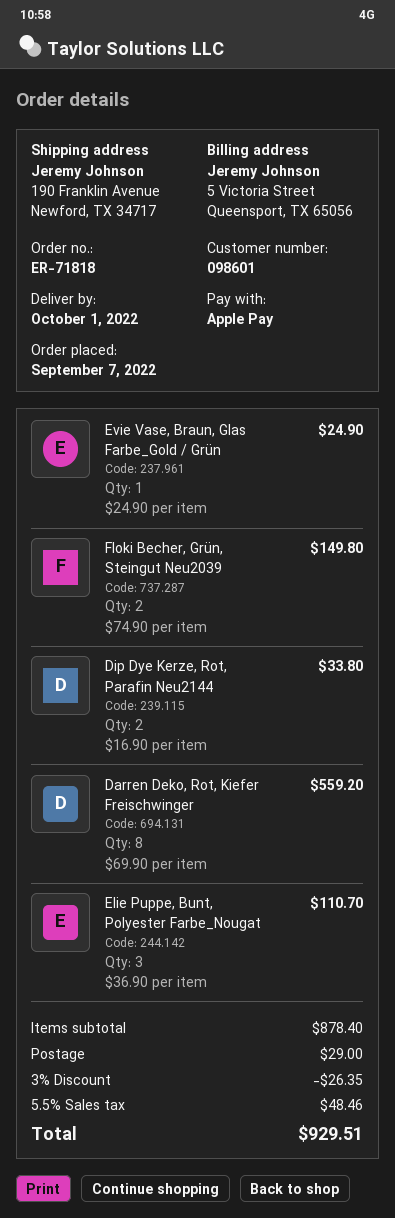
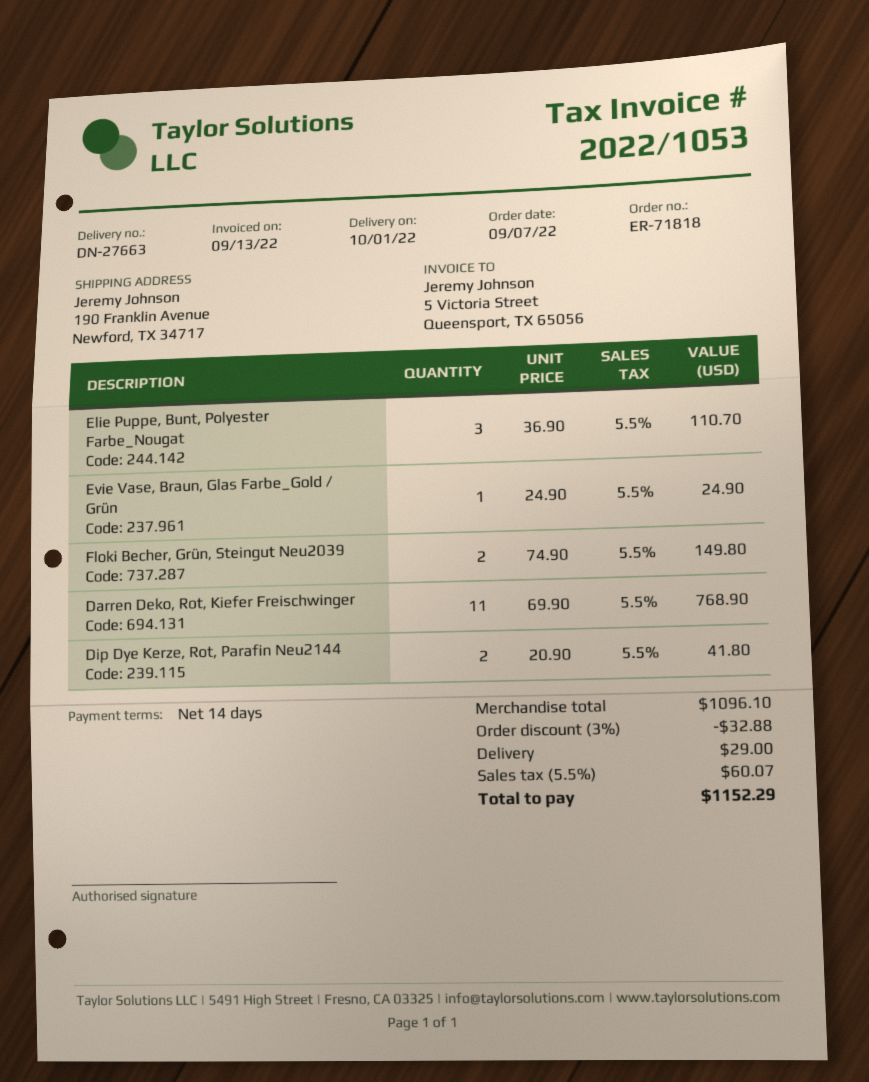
Dip Dye Kerze, Rot, Parafin Neu2144: 2 x 16.90 = 33.80 -> 2 x 20.90 = 41.80
Darren Deko, Rot, Kiefer Freischwinger: 8 x 69.90 = 559.20 -> 11 x 69.90 = 768.90
subtotal: 878.40 -> 1096.10
discount: 3% = 26.35 -> 3% = 32.88
tax: 5.5% = 48.46 -> 5.5% = 60.07
total: 929.51 -> 1152.29

